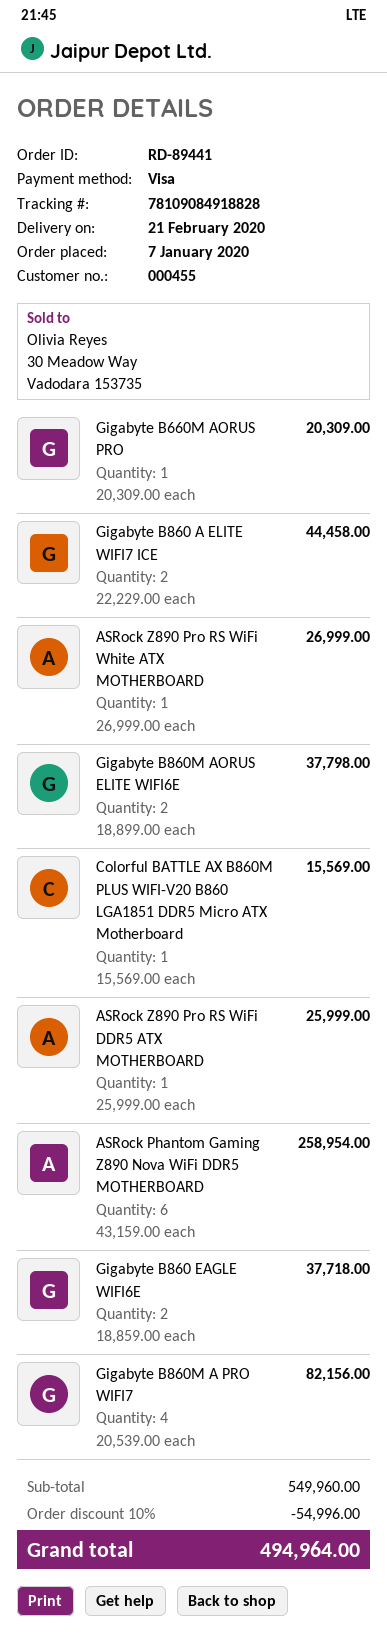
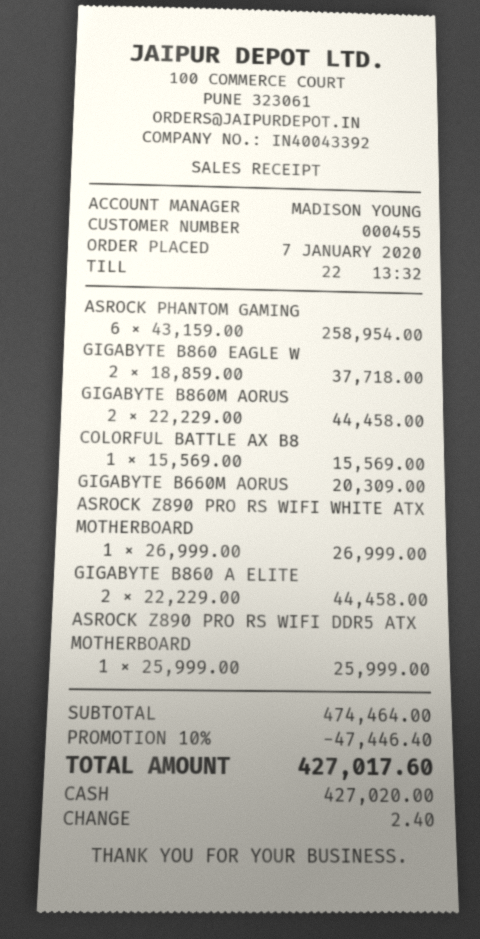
payment method: Visa -> cash
Gigabyte B860M AORUS ELITE WIFI6E: 2 x 18899.00 = 37798.00 -> 2 x 22229.00 = 44458.00
Gigabyte B860M A PRO WIFI7: 4 x 20539.00 = 82156.00 -> none
subtotal: 549960.00 -> 474464.00
discount: 10% = 54996.00 -> 10% = 47446.40
total: 494964.00 -> 427017.60

